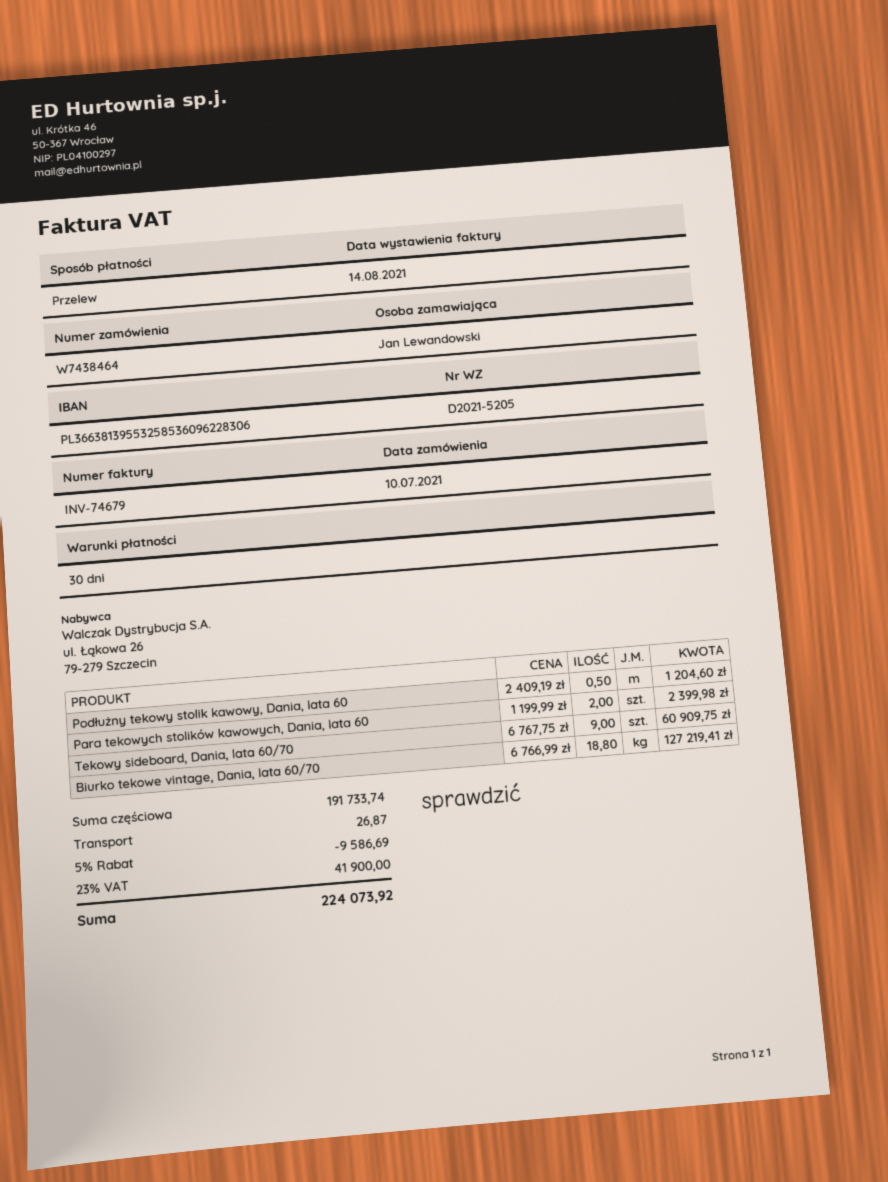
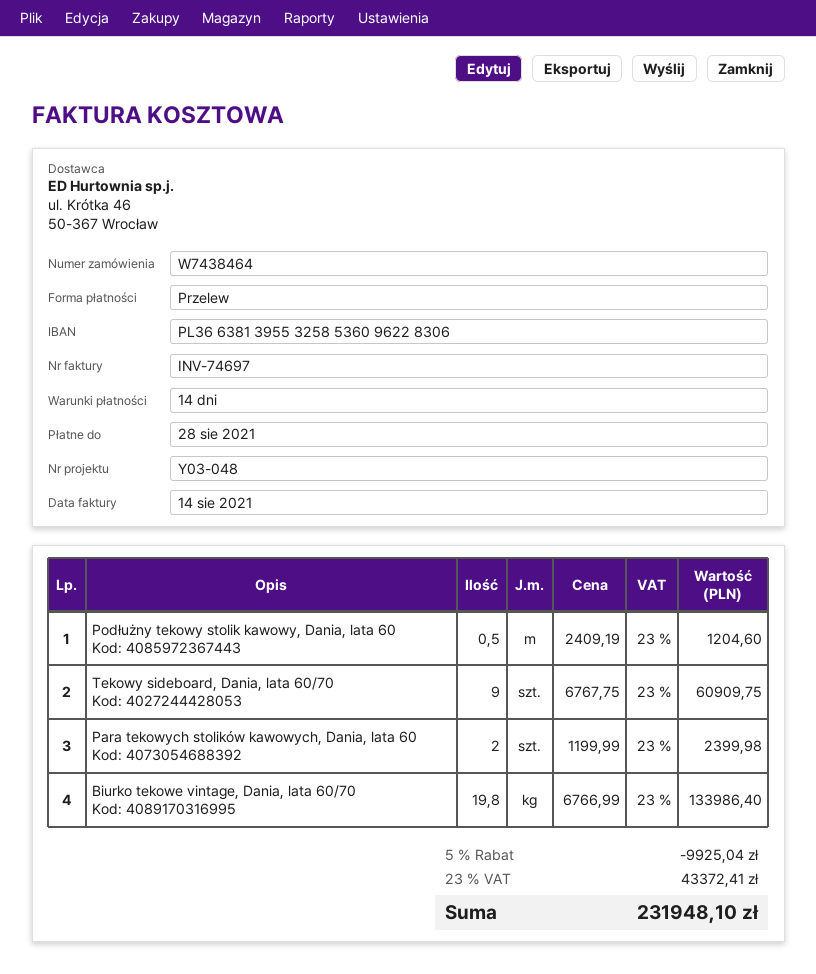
invoice number: INV-74679 -> INV-74697
payment terms: 30 days -> 14 days
Biurko tekowe vintage, Dania, lata 60/70: 18.8 x 6766.99 = 127219.41 -> 19.8 x 6766.99 = 133986.40
discount: 5% = 9586.69 -> 5% = 9925.04
shipping: 26.87 -> none
tax: 23% = 41900.00 -> 23% = 43372.41
total: 224073.92 -> 231948.10

